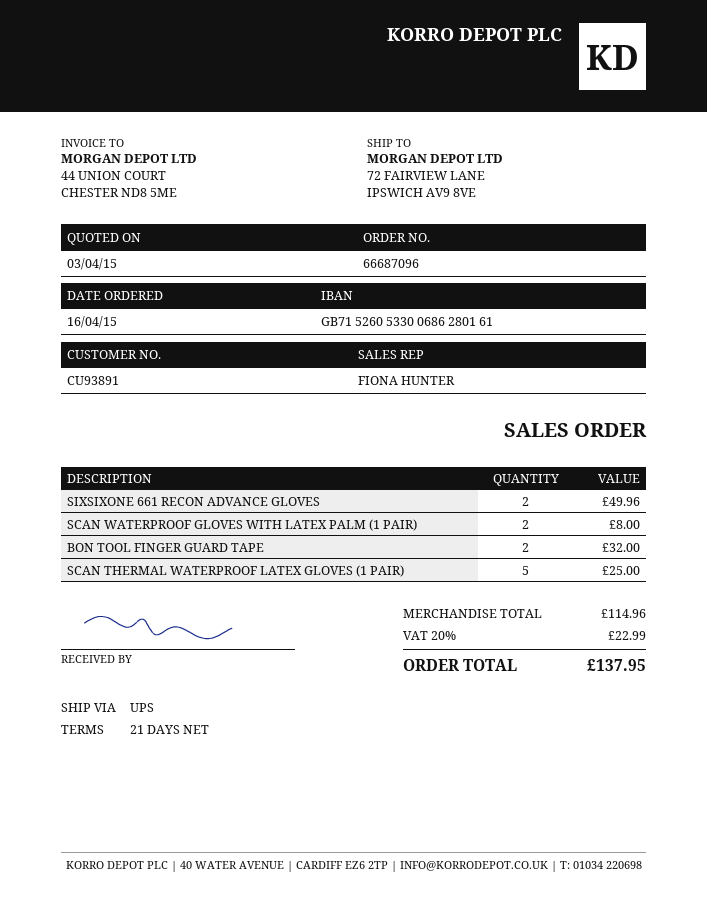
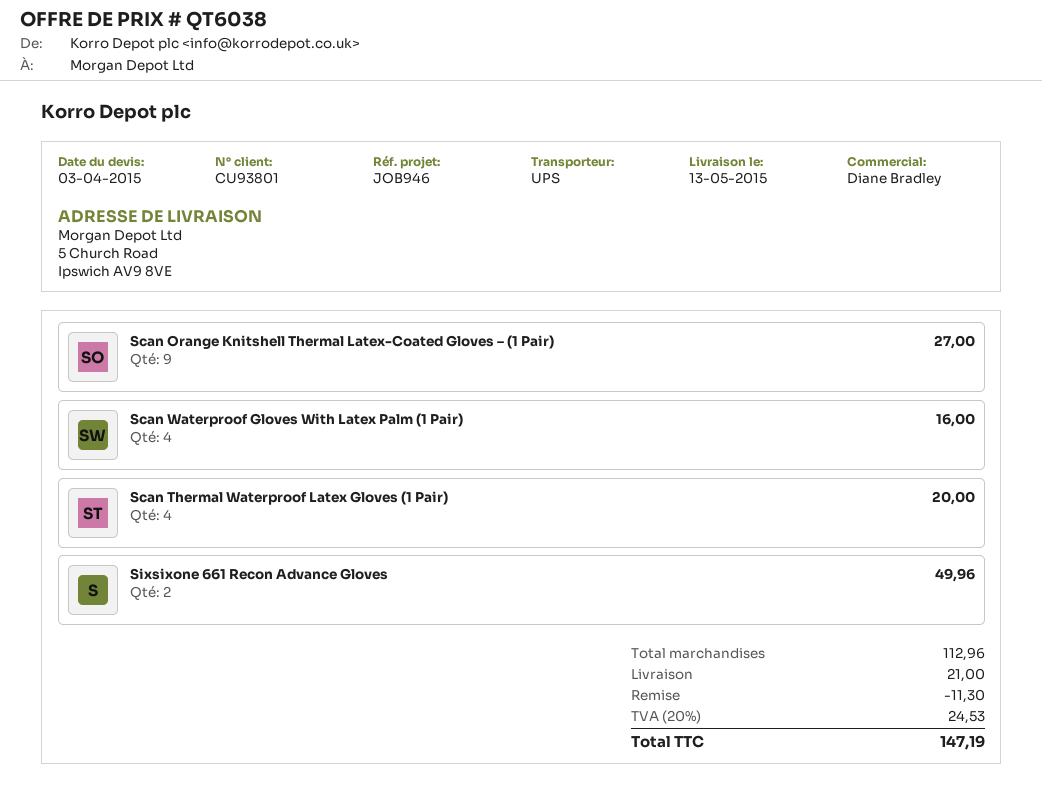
customer number: CU93891 -> CU93801
sales rep: FIONA HUNTER -> Diane Bradley
ship to: 72 FAIRVIEW LANE, IPSWICH AV9 8VE -> 5 Church Road, Ipswich AV9 8VE
SCAN WATERPROOF GLOVES WITH LATEX PALM (1 PAIR): 2 for 8.00 -> 4 for 16.00
BON TOOL FINGER GUARD TAPE: 2 for 32.00 -> none
SCAN THERMAL WATERPROOF LATEX GLOVES (1 PAIR): 5 for 25.00 -> 4 for 20.00
Scan Orange Knitshell Thermal Latex-Coated Gloves – (1 Pair): none -> 9 for 27.00
subtotal: 114.96 -> 112.96
discount: none -> 11.30
shipping: none -> 21.00
tax: 20% = 22.99 -> 20% = 24.53
total: 137.95 -> 147.19

